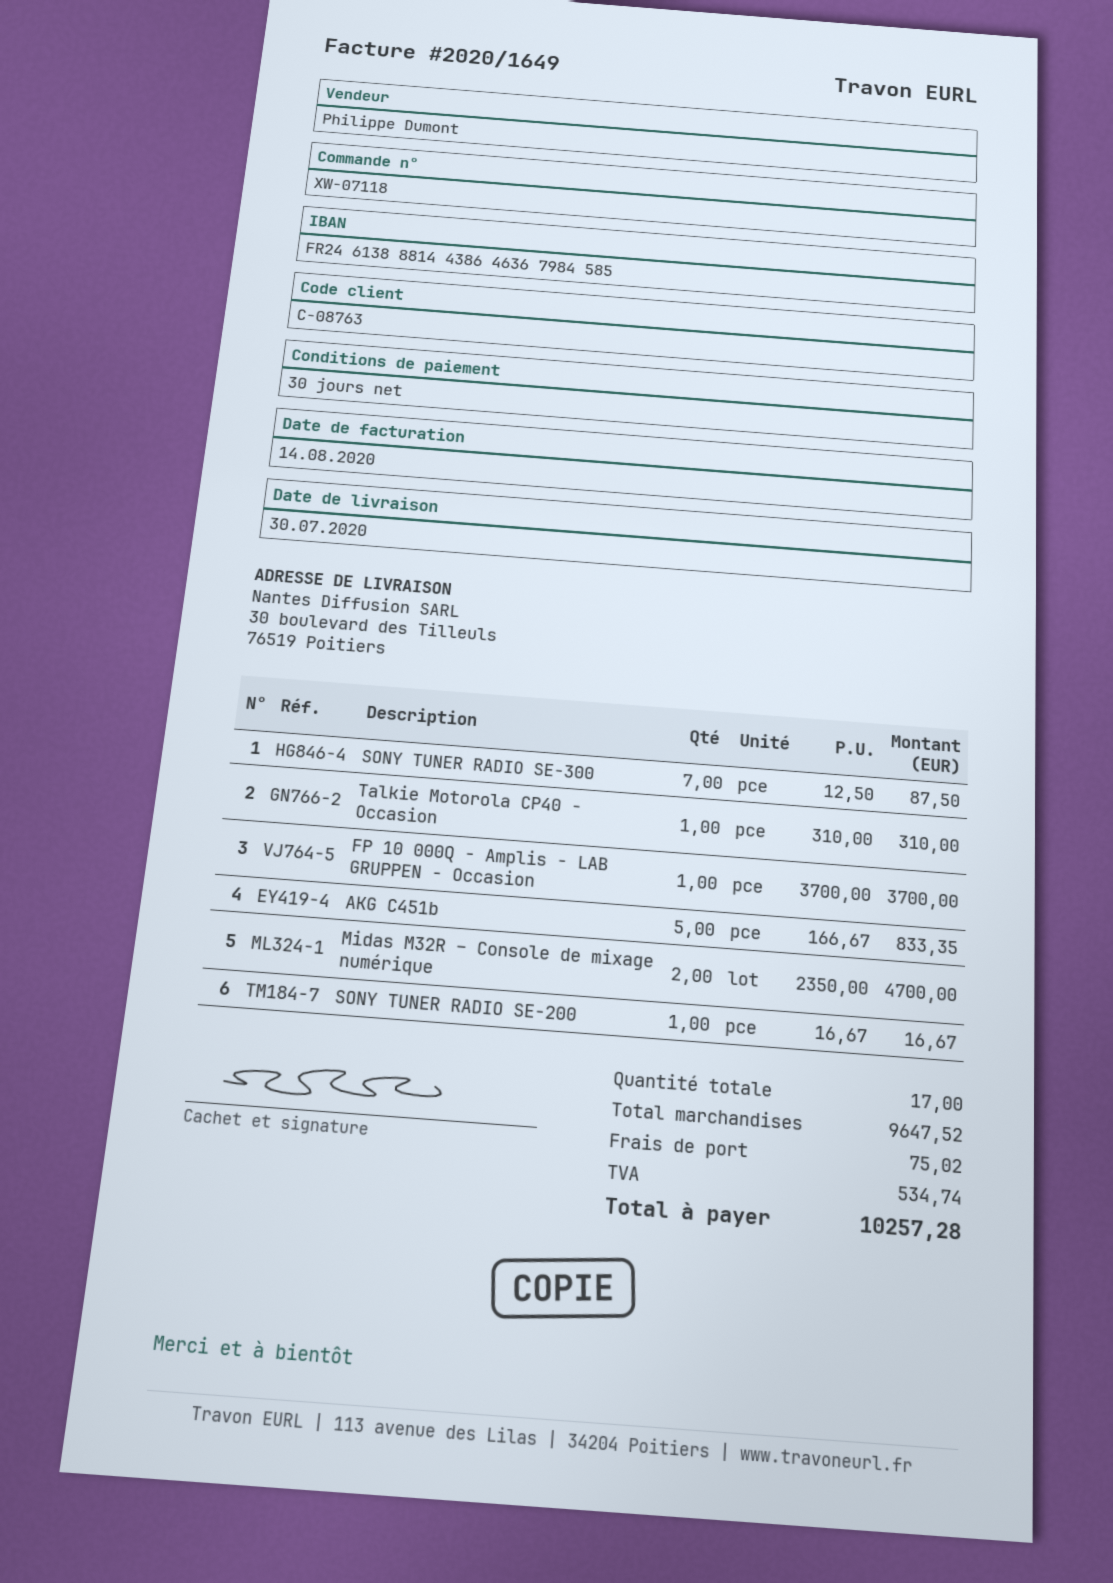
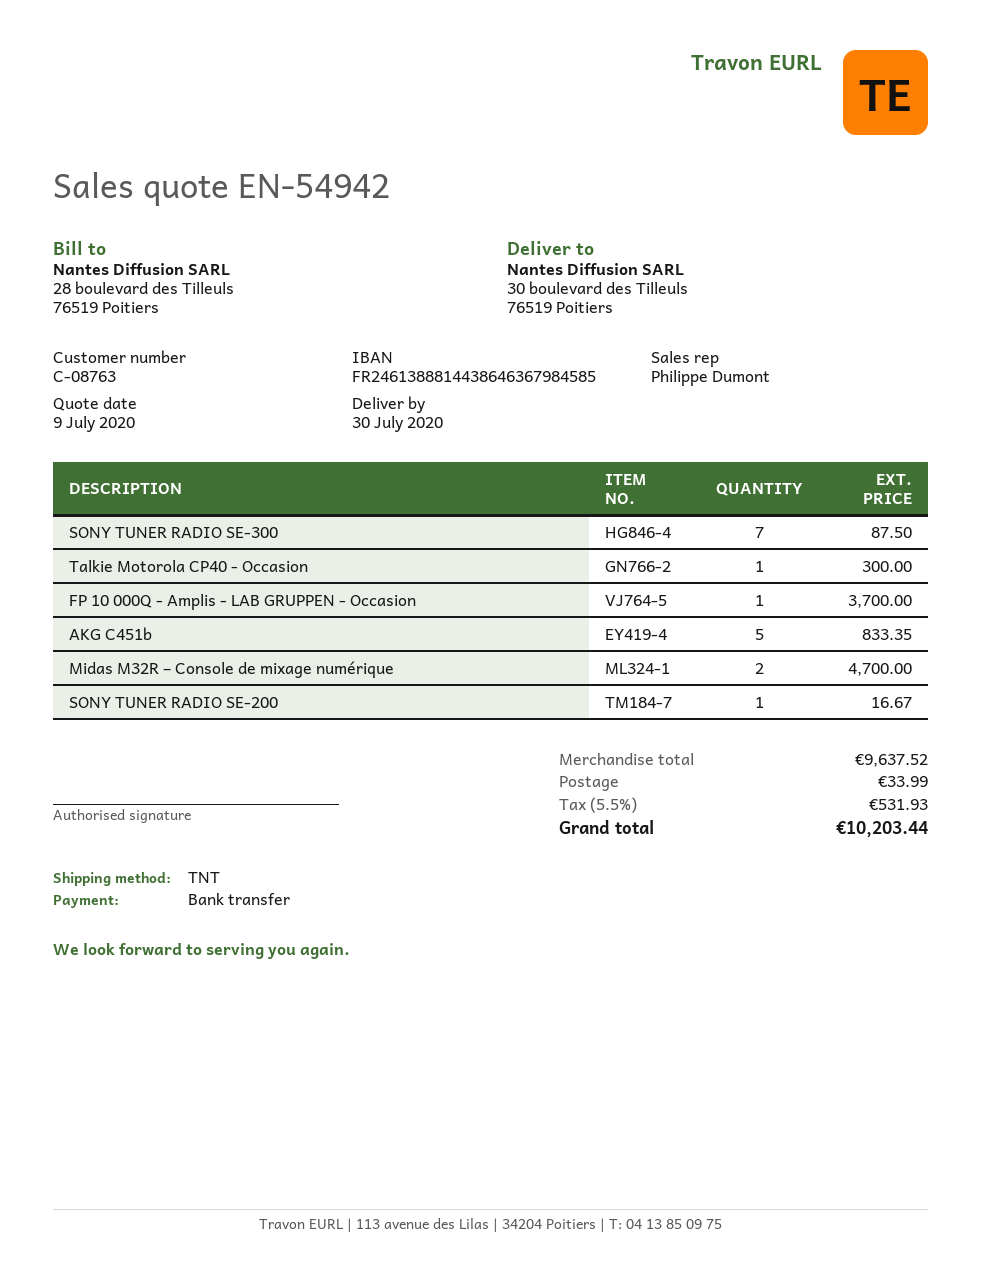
Talkie Motorola CP40 - Occasion: 1 for 310.00 -> 1 for 300.00
subtotal: 9647.52 -> 9637.52
shipping: 75.02 -> 33.99
tax: 534.74 -> 531.93
total: 10257.28 -> 10203.44

